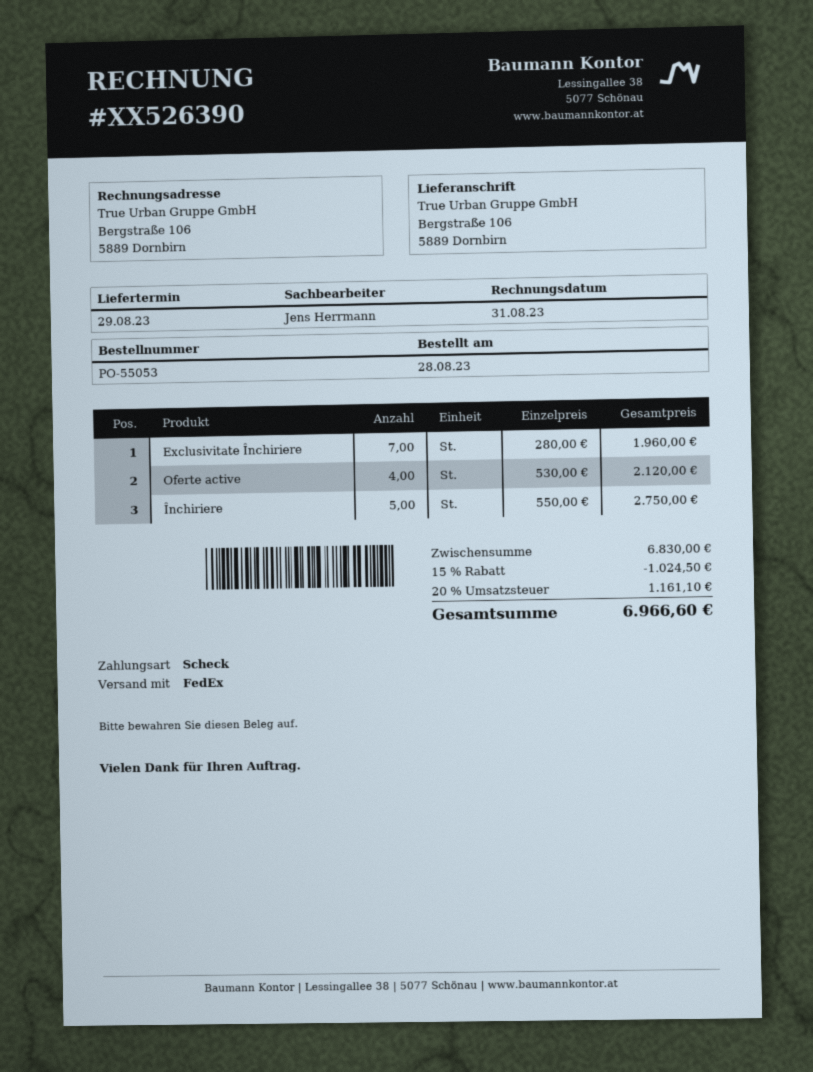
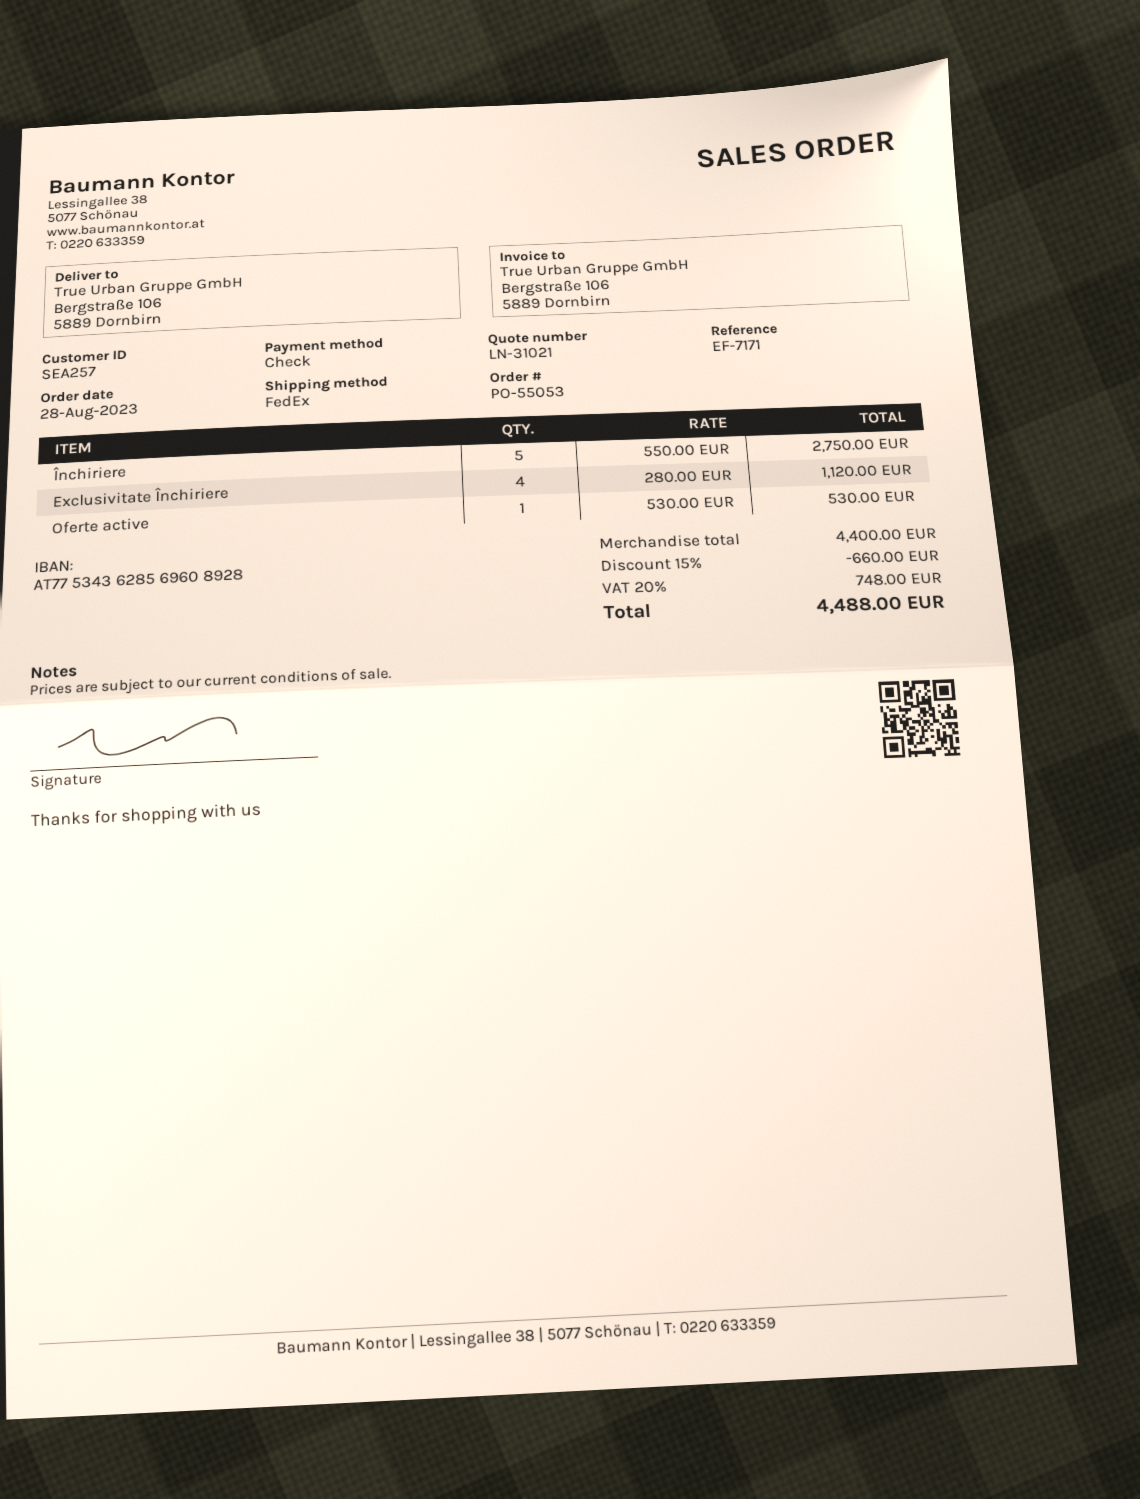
Exclusivitate Închiriere: 7 x 280.00 = 1960.00 -> 4 x 280.00 = 1120.00
Oferte active: 4 x 530.00 = 2120.00 -> 1 x 530.00 = 530.00
subtotal: 6830.00 -> 4400.00
discount: 15% = 1024.50 -> 15% = 660.00
tax: 20% = 1161.10 -> 20% = 748.00
total: 6966.60 -> 4488.00

